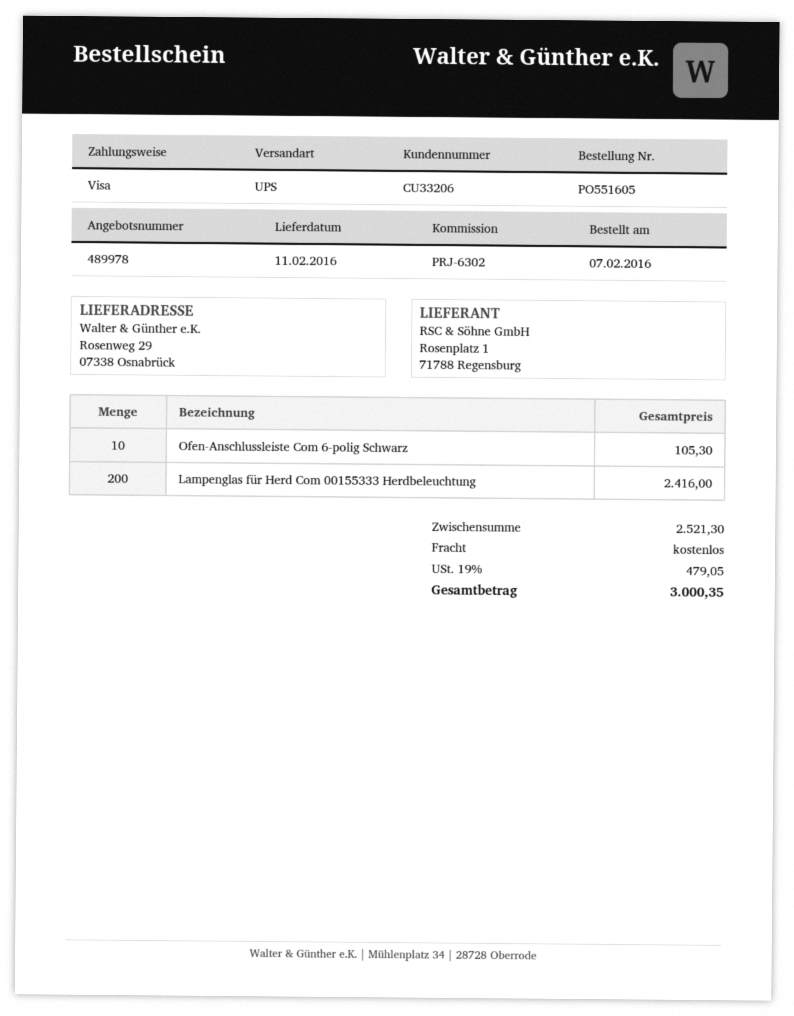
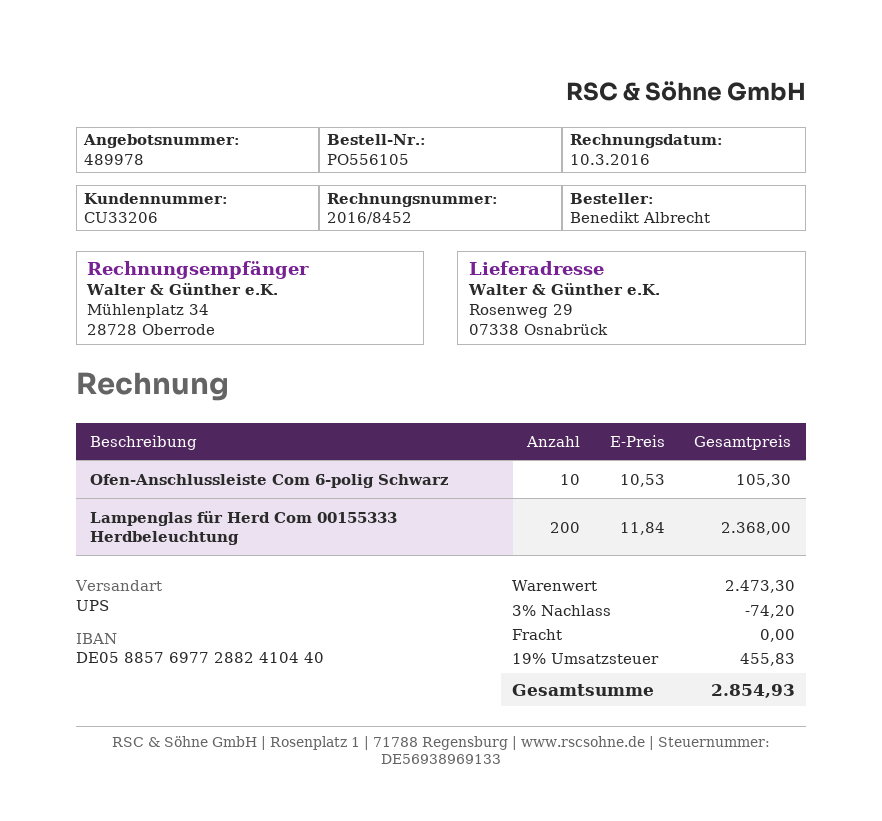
order number: PO551605 -> PO556105
Lampenglas für Herd Com 00155333 Herdbeleuchtung: 200 for 2416.00 -> 200 for 2368.00
subtotal: 2521.30 -> 2473.30
discount: none -> 3% = 74.20
tax: 19% = 479.05 -> 19% = 455.83
total: 3000.35 -> 2854.93

